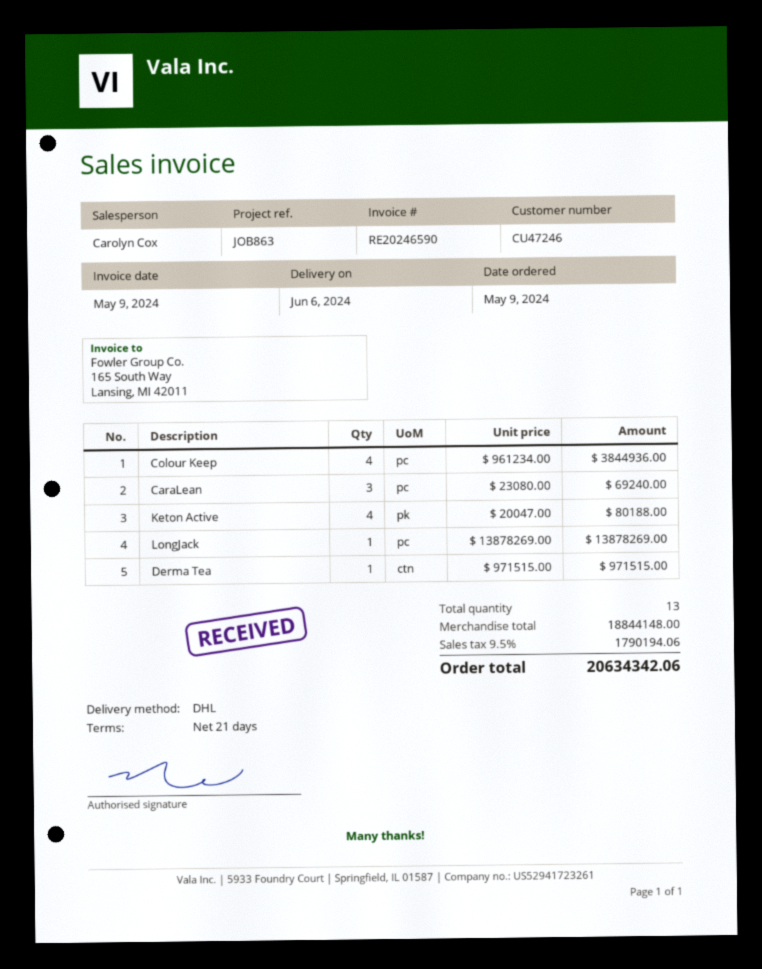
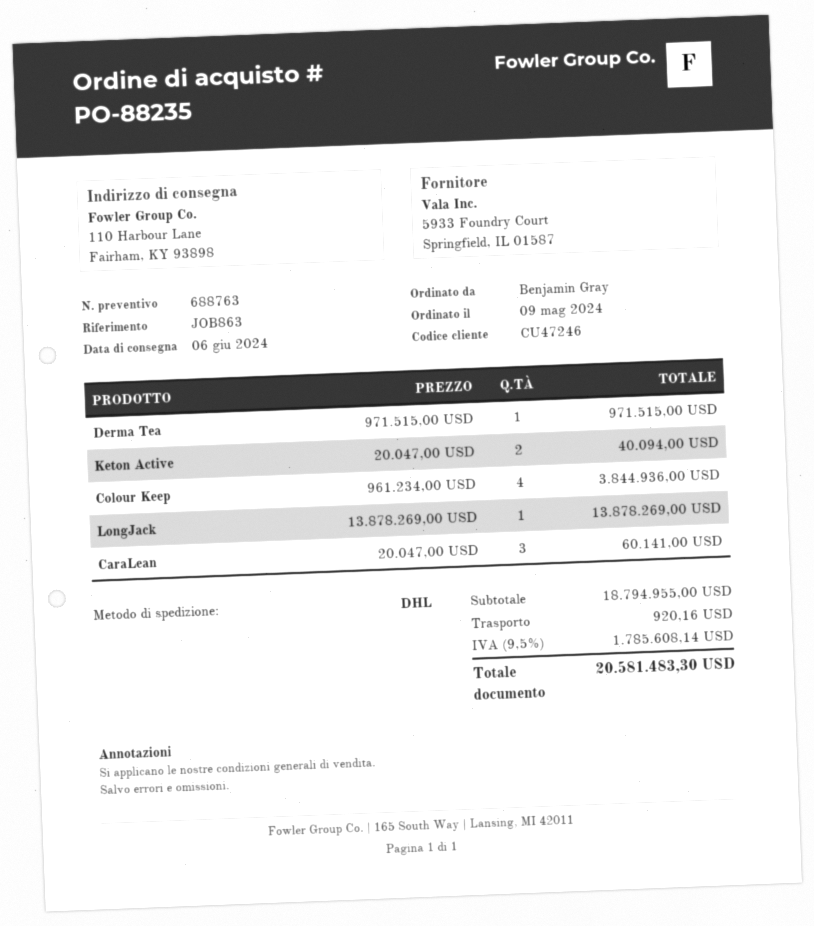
CaraLean: 3 x 23080.00 = 69240.00 -> 3 x 20047.00 = 60141.00
Keton Active: 4 x 20047.00 = 80188.00 -> 2 x 20047.00 = 40094.00
subtotal: 18844148.00 -> 18794955.00
shipping: none -> 920.16
tax: 9.5% = 1790194.06 -> 9.5% = 1785608.14
total: 20634342.06 -> 20581483.30

